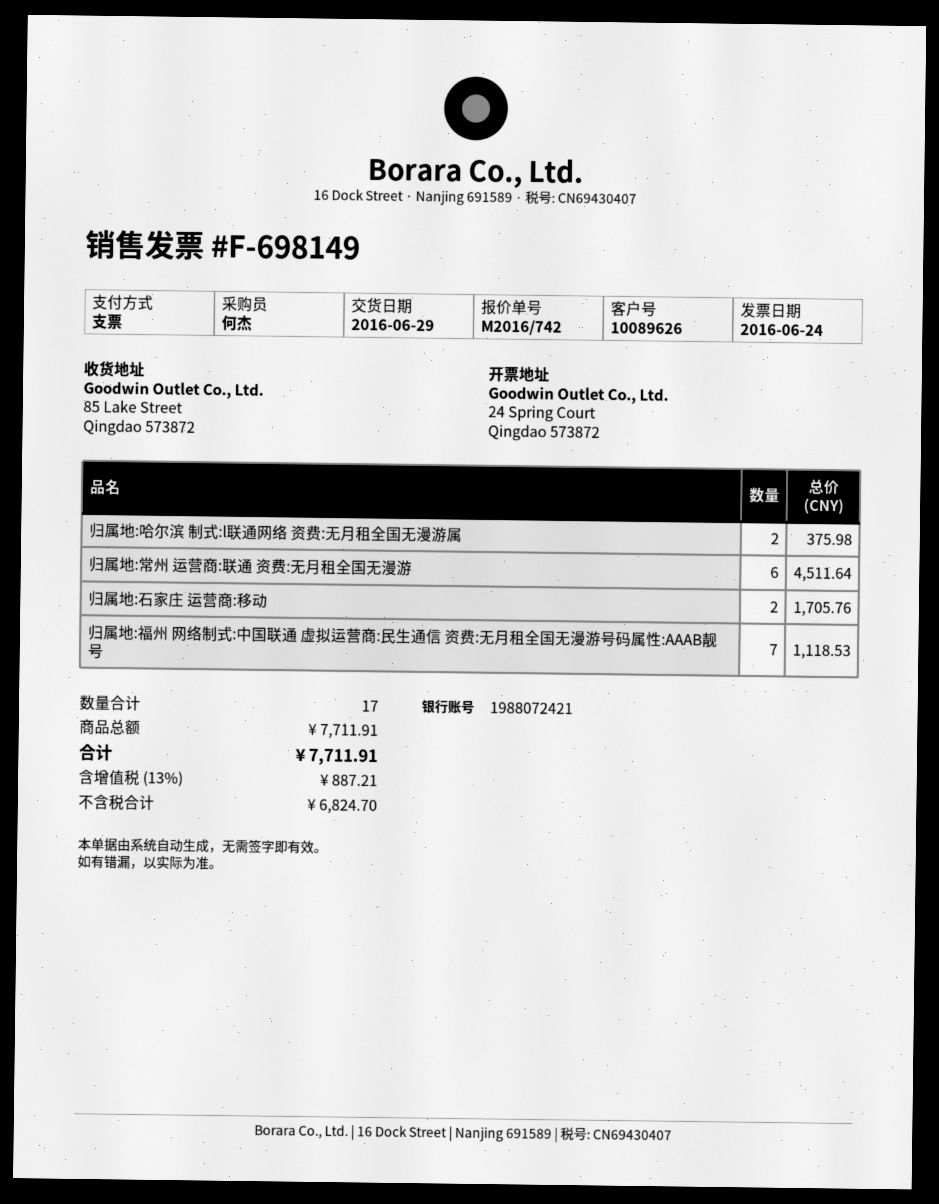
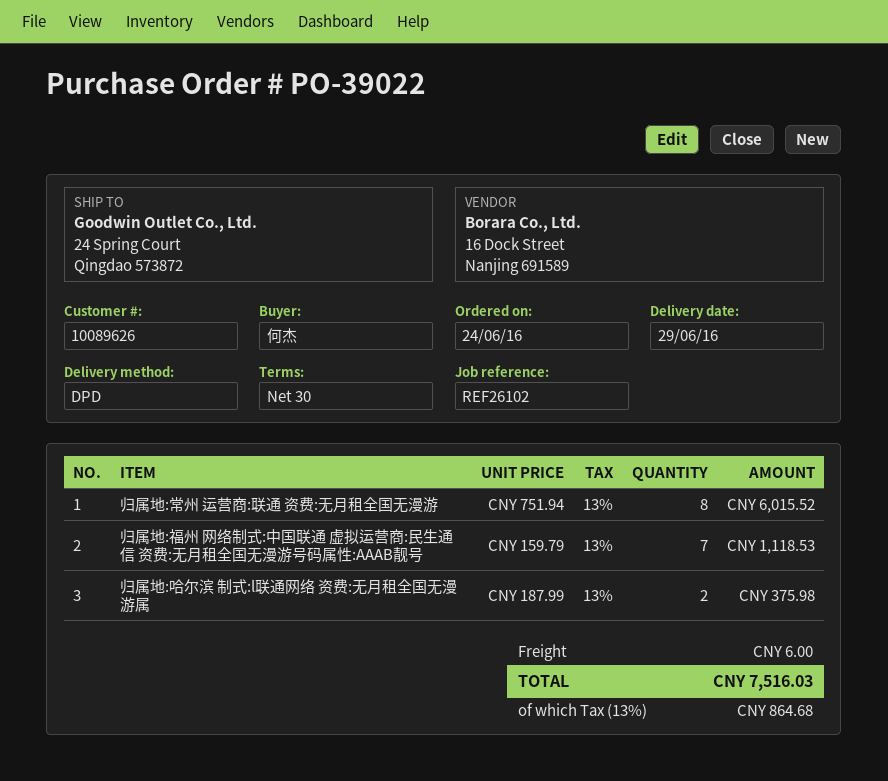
ship to: 85 Lake Street, Qingdao 573872 -> 24 Spring Court, Qingdao 573872
归属地:常州 运营商:联通 资费:无月租全国无漫游: 6 for 4511.64 -> 8 for 6015.52
归属地:石家庄 运营商:移动: 2 for 1705.76 -> none
shipping: none -> 6.00
tax: 13% = 887.21 -> 13% = 864.68
total: 7711.91 -> 7516.03

